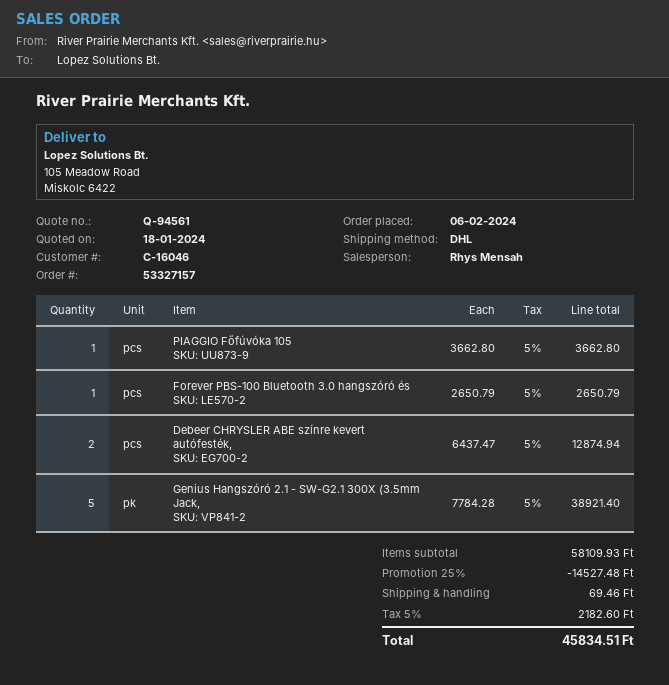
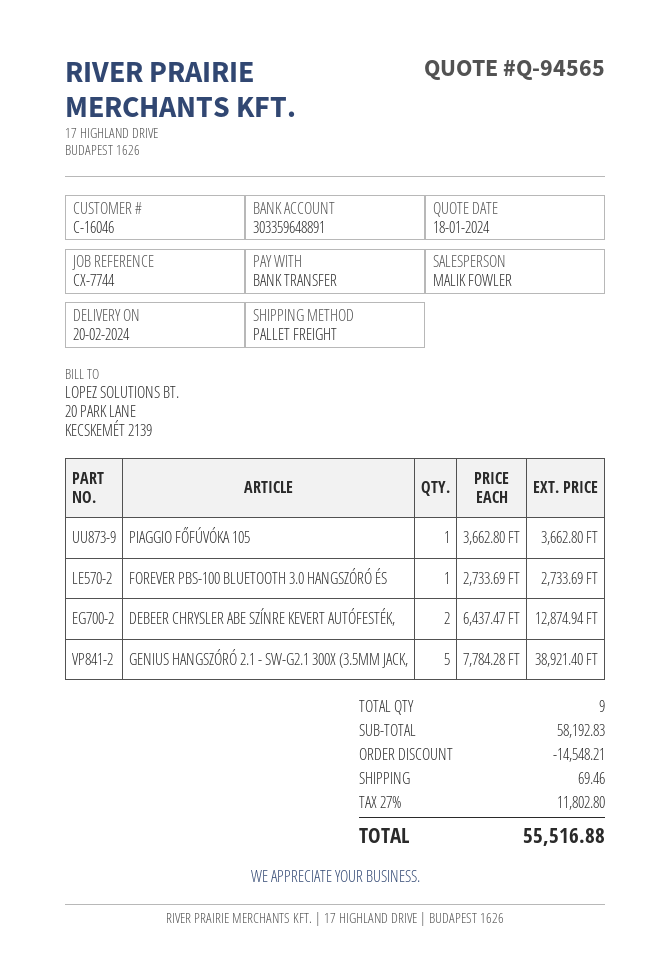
quote number: Q-94561 -> Q-94565
sales rep: Rhys Mensah -> MALIK FOWLER
shipping method: DHL -> pallet freight
Forever PBS-100 Bluetooth 3.0 hangszóró és: 1 x 2650.79 = 2650.79 -> 1 x 2733.69 = 2733.69
subtotal: 58109.93 -> 58192.83
discount: 14527.48 -> 14548.21
tax: 5% = 2182.60 -> 27% = 11802.80
total: 45834.51 -> 55516.88

